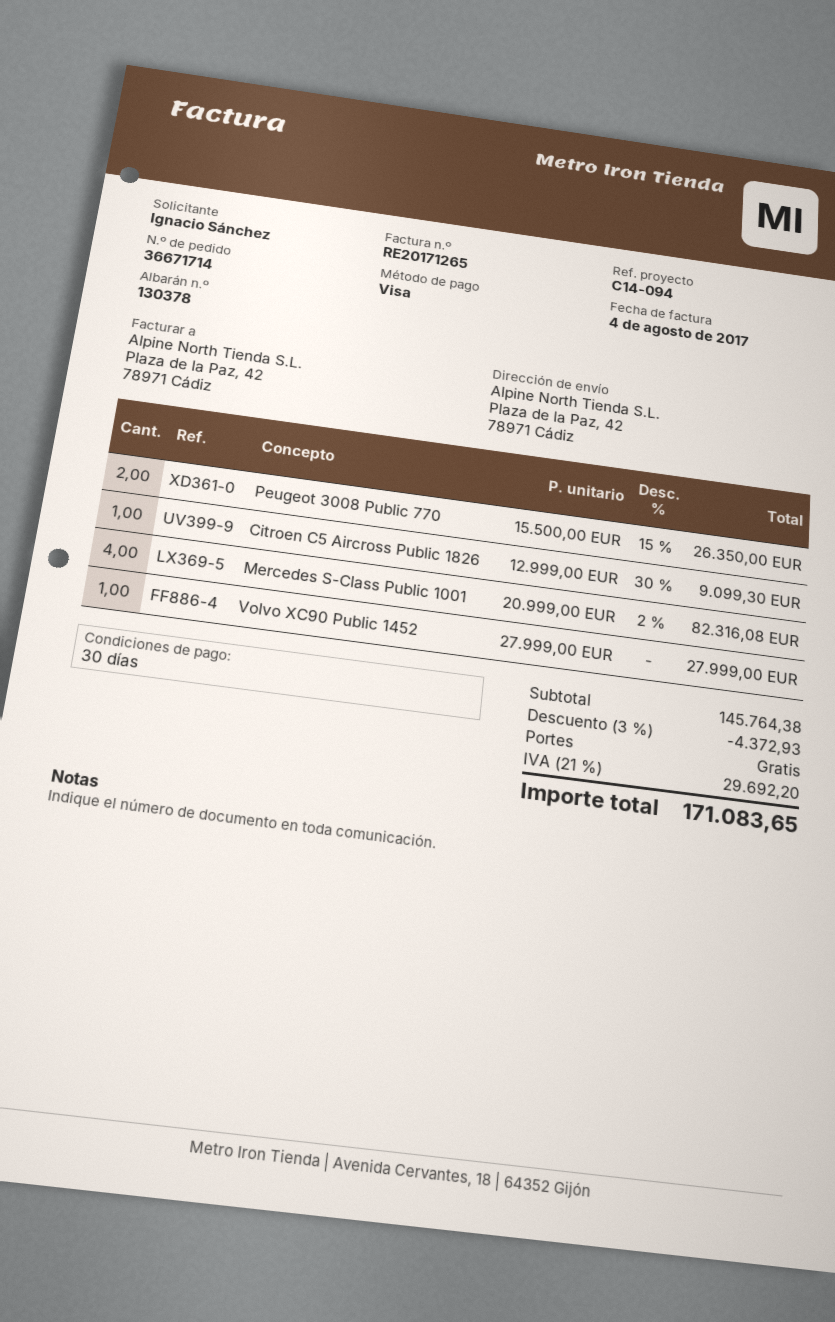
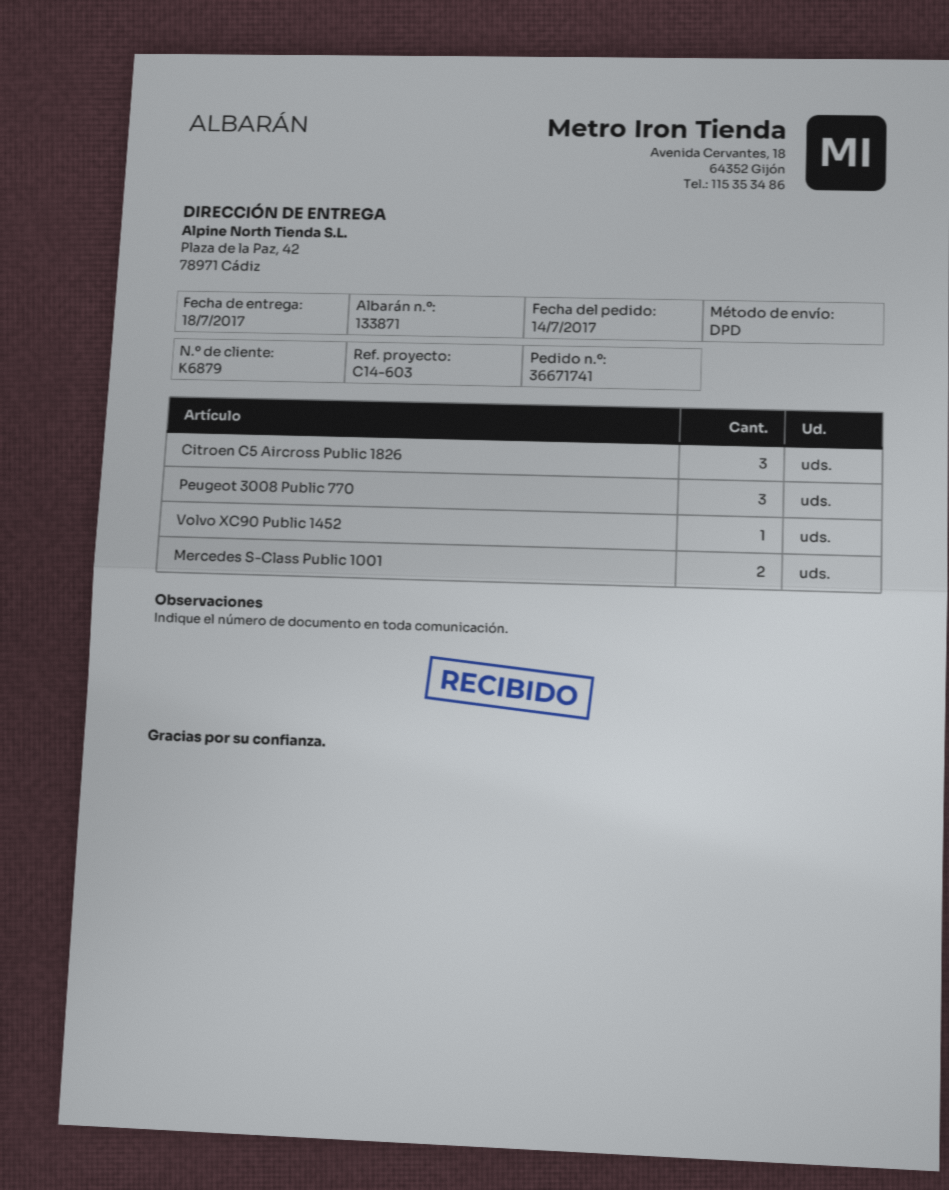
order number: 36671714 -> 36671741
delivery note number: 130378 -> 133871
reference: C14-094 -> C14-603
Peugeot 3008 Public 770: 2 -> 3
Citroen C5 Aircross Public 1826: 1 -> 3
Mercedes S-Class Public 1001: 4 -> 2

